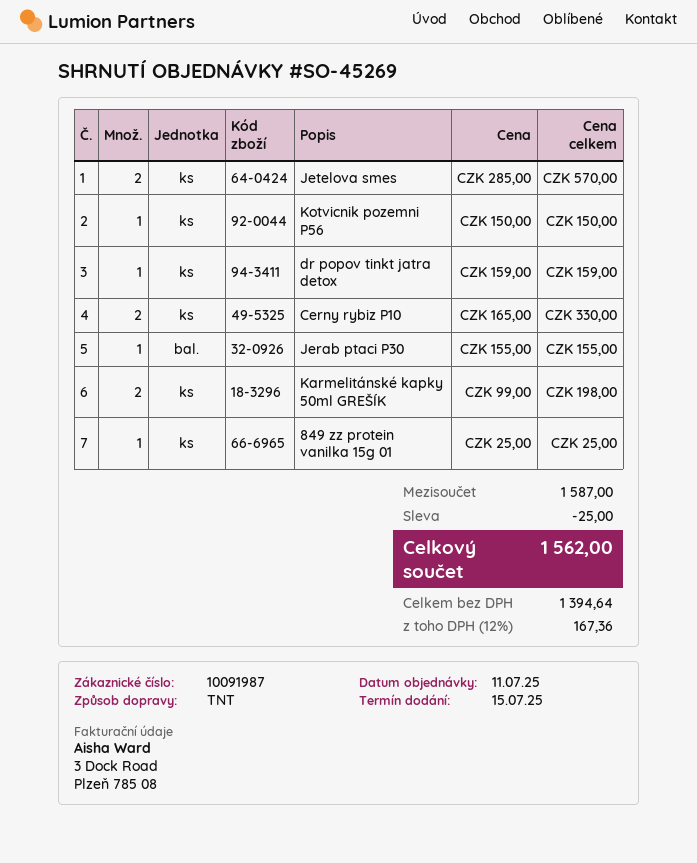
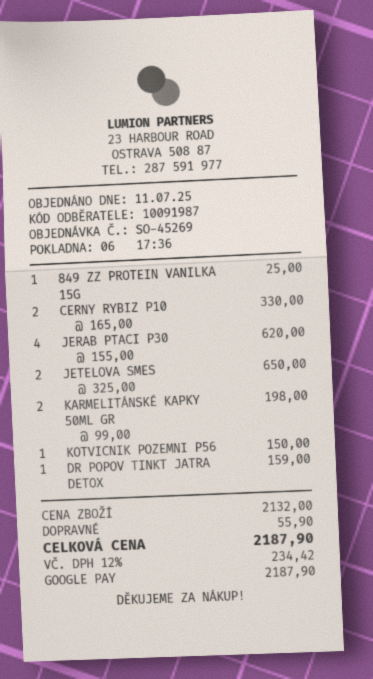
Jetelova smes: 2 x 285.00 = 570.00 -> 2 x 325.00 = 650.00
Jerab ptaci P30: 1 x 155.00 = 155.00 -> 4 x 155.00 = 620.00
subtotal: 1587.00 -> 2132.00
discount: 25.00 -> none
shipping: none -> 55.90
tax: 12% = 167.36 -> 12% = 234.42
total: 1562.00 -> 2187.90

